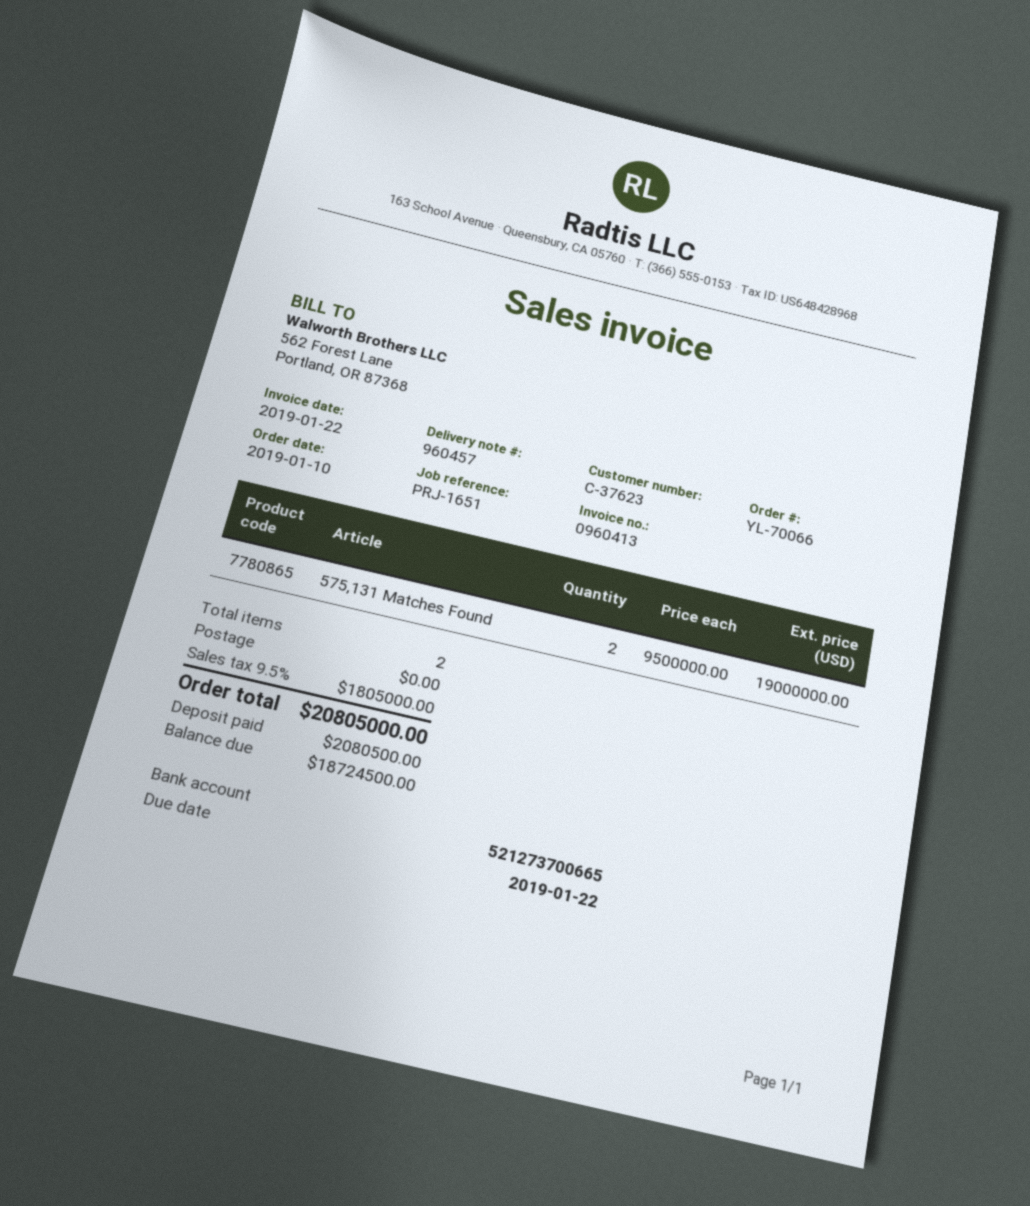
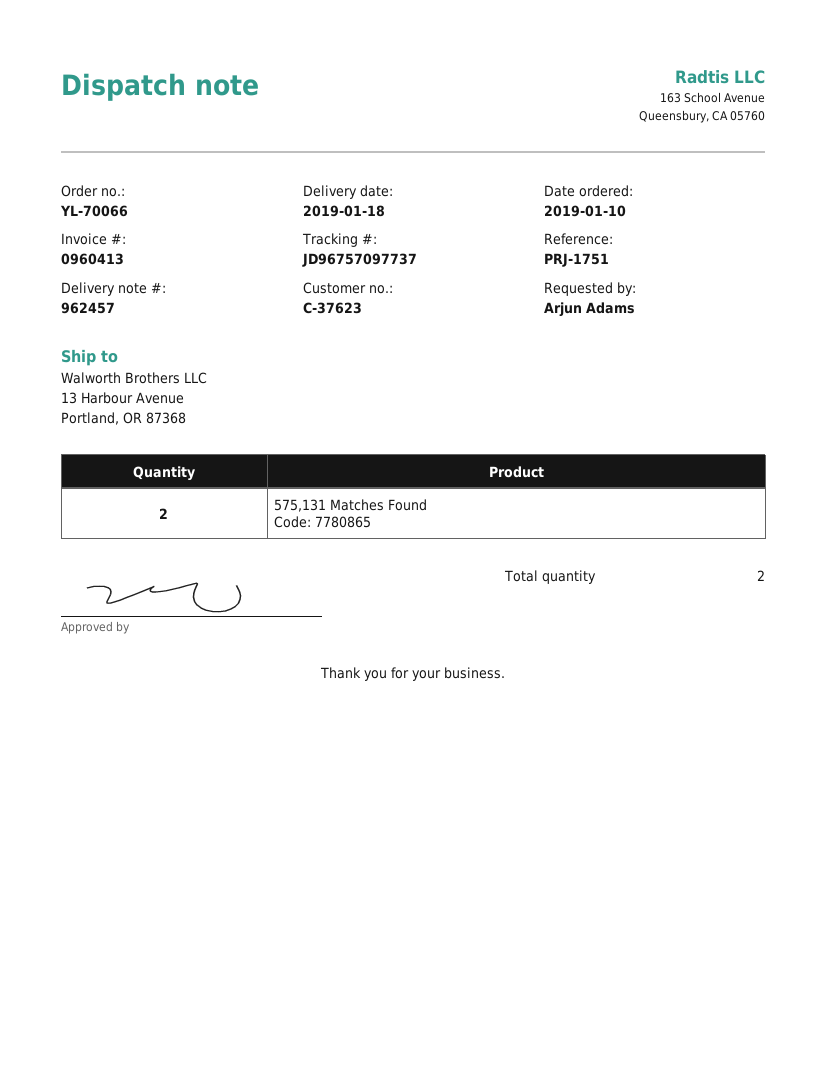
delivery note number: 960457 -> 962457
reference: PRJ-1651 -> PRJ-1751

